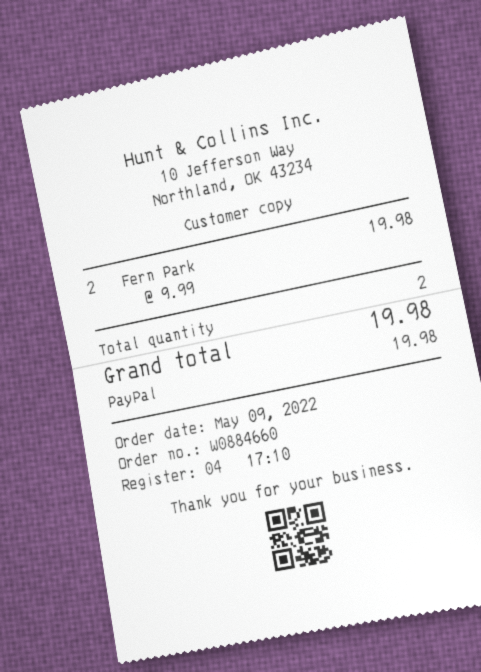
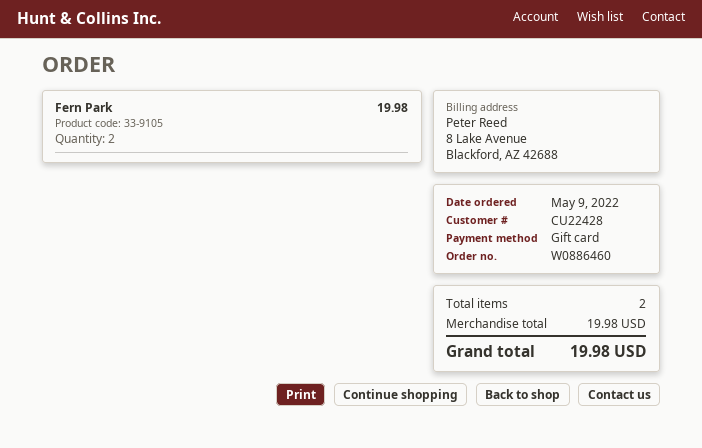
order number: W0884660 -> W0886460
payment method: PayPal -> gift card

